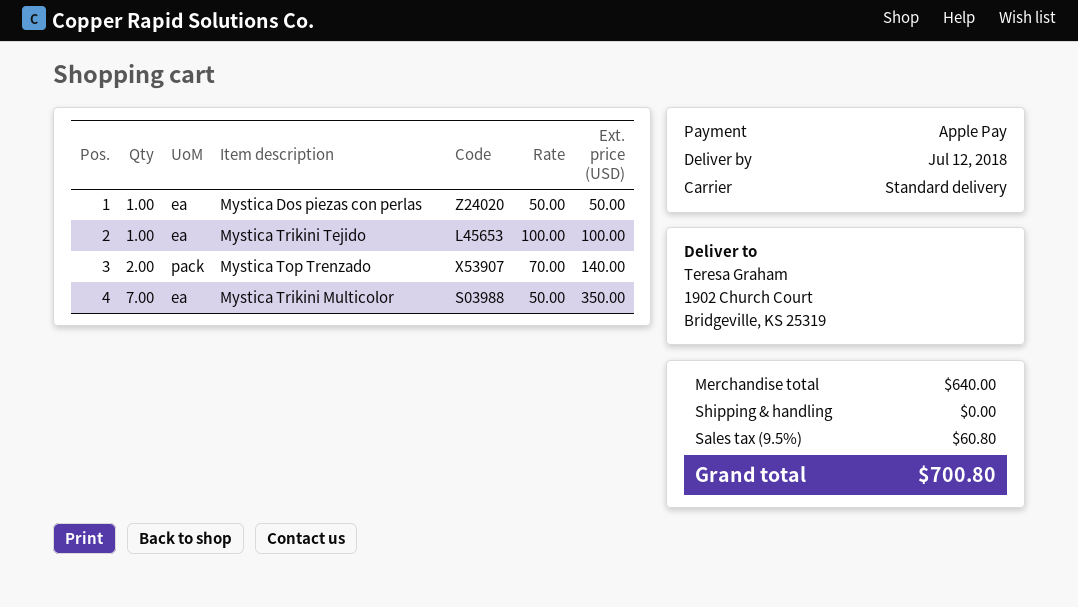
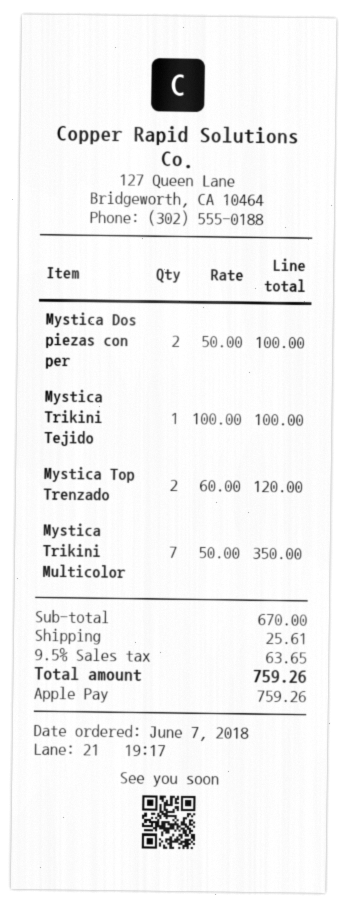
Mystica Dos piezas con perlas: 1 x 50.00 = 50.00 -> 2 x 50.00 = 100.00
Mystica Top Trenzado: 2 x 70.00 = 140.00 -> 2 x 60.00 = 120.00
subtotal: 640.00 -> 670.00
shipping: 0.00 -> 25.61
tax: 9.5% = 60.80 -> 9.5% = 63.65
total: 700.80 -> 759.26

